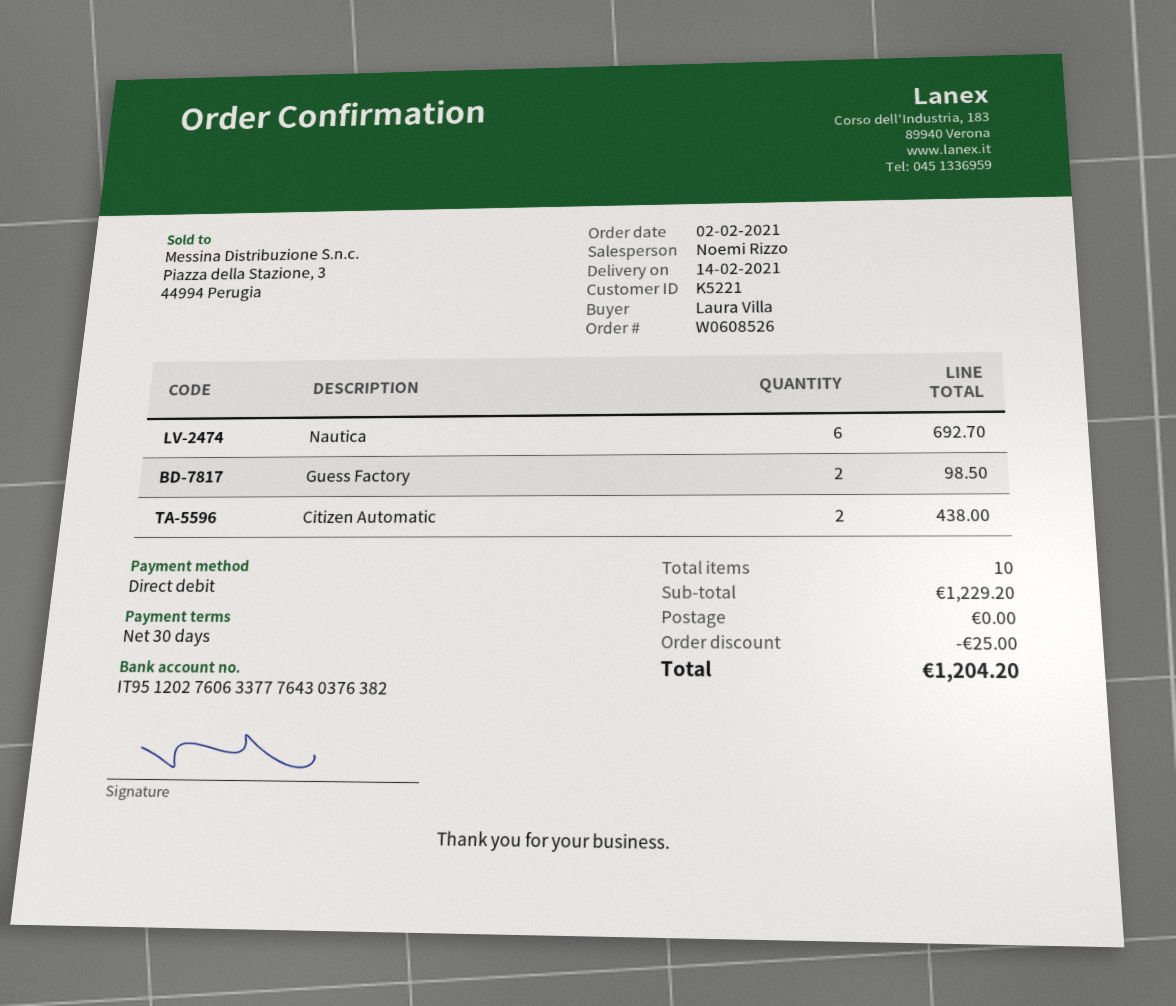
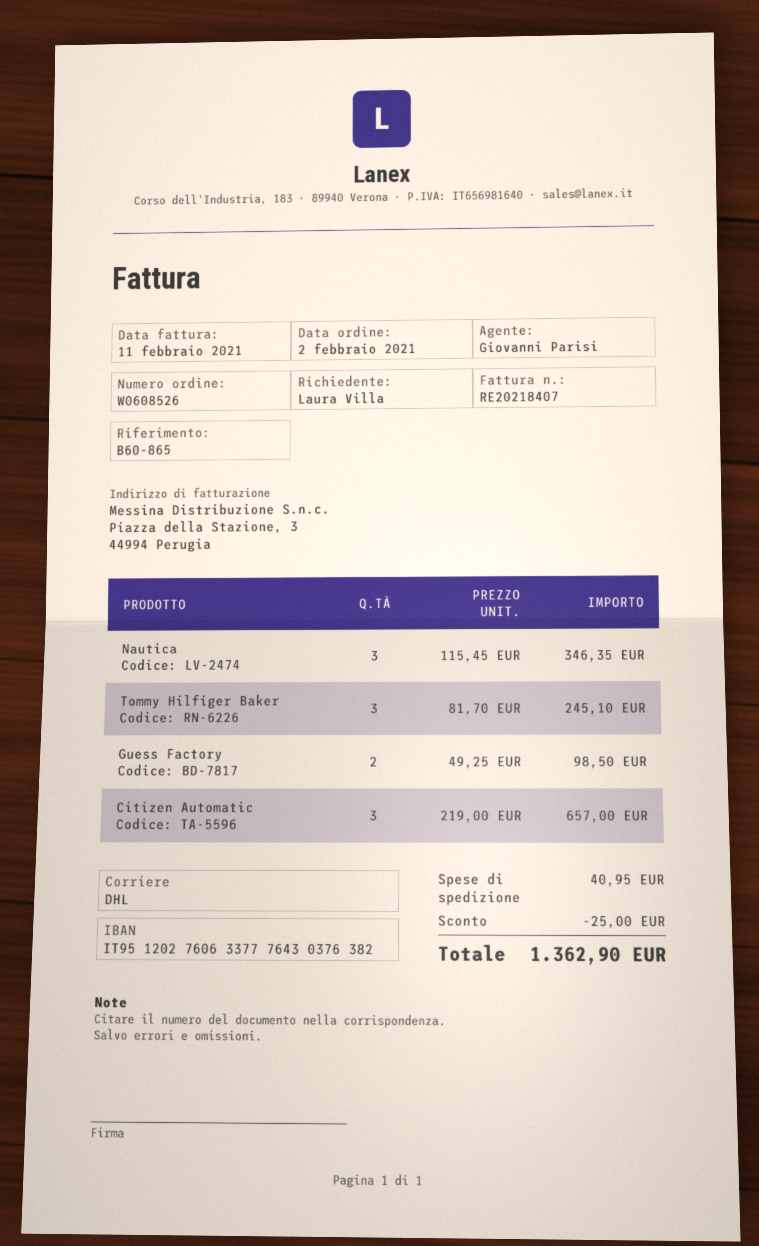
sales rep: Noemi Rizzo -> Giovanni Parisi
Nautica: 6 for 692.70 -> 3 for 346.35
Citizen Automatic: 2 for 438.00 -> 3 for 657.00
Tommy Hilfiger Baker: none -> 3 for 245.10
shipping: 0.00 -> 40.95
total: 1204.20 -> 1362.90

